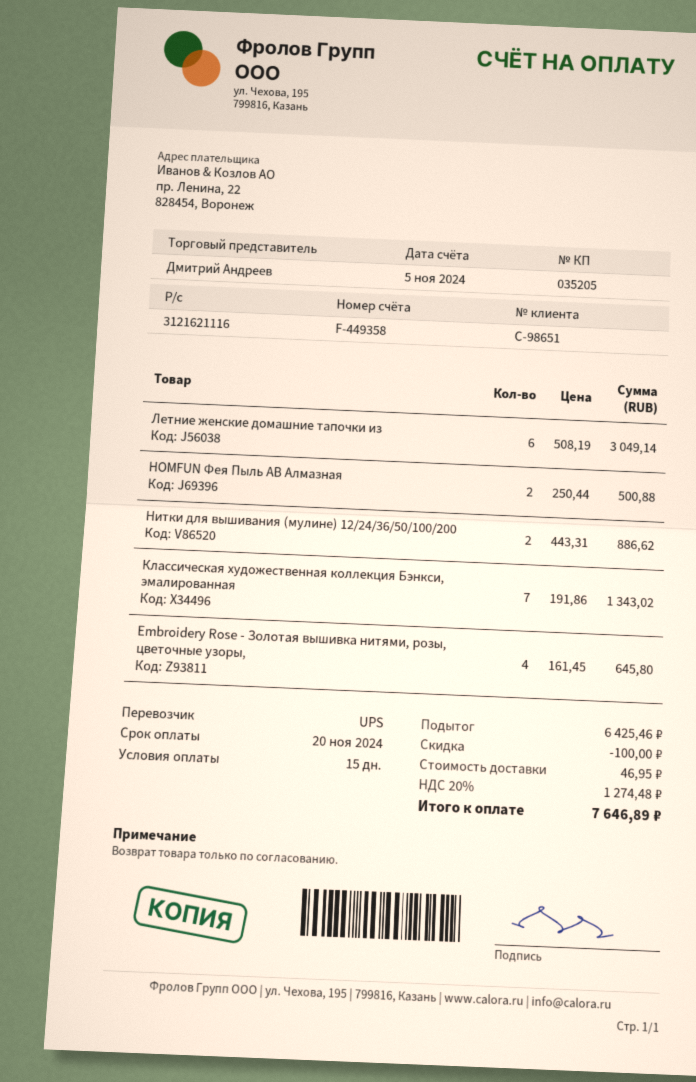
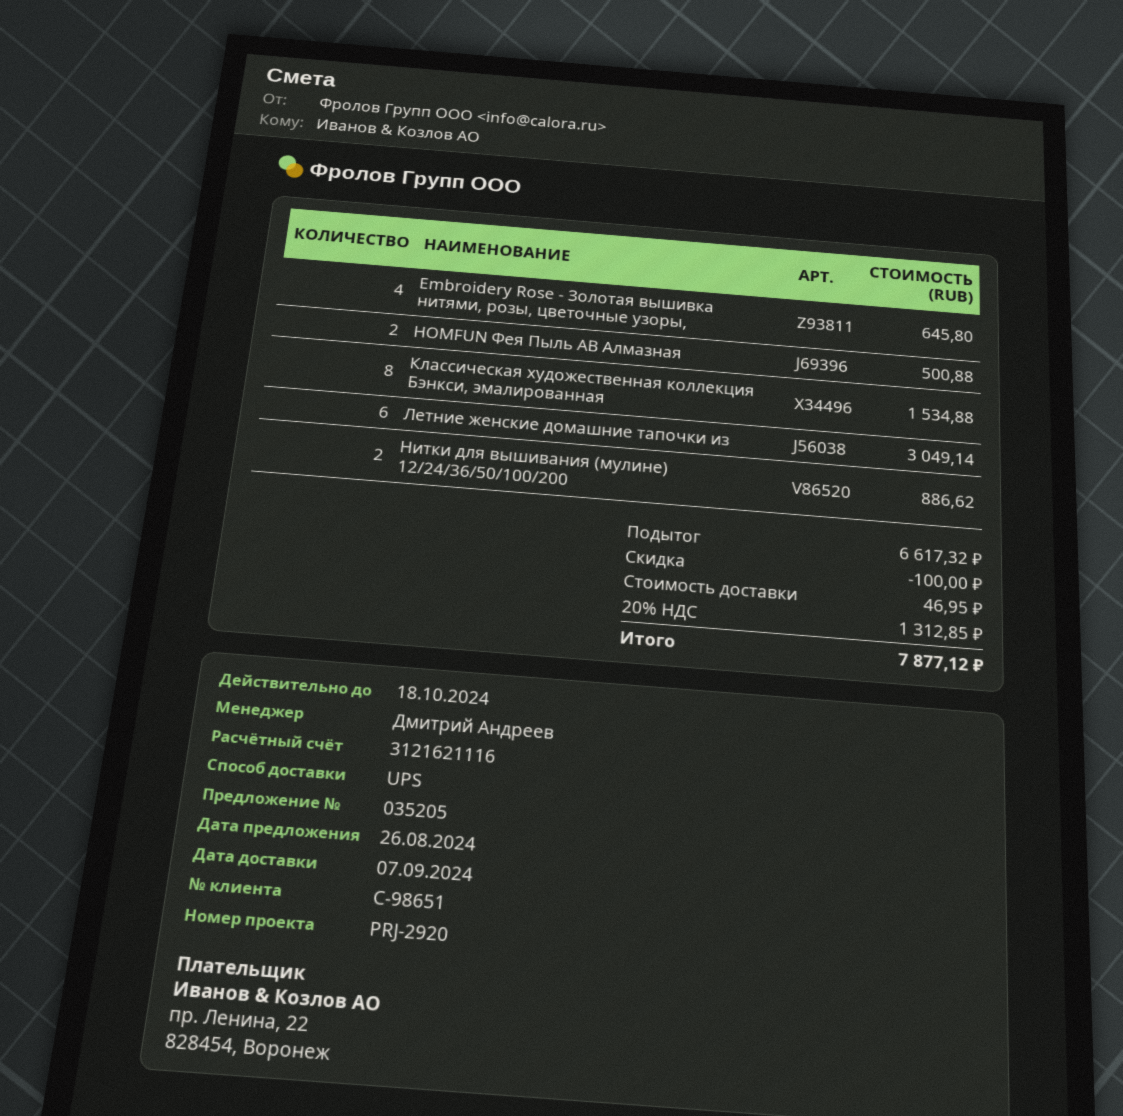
Классическая художественная коллекция Бэнкси, эмалированная: 7 for 1343.02 -> 8 for 1534.88
subtotal: 6425.46 -> 6617.32
tax: 20% = 1274.48 -> 20% = 1312.85
total: 7646.89 -> 7877.12

